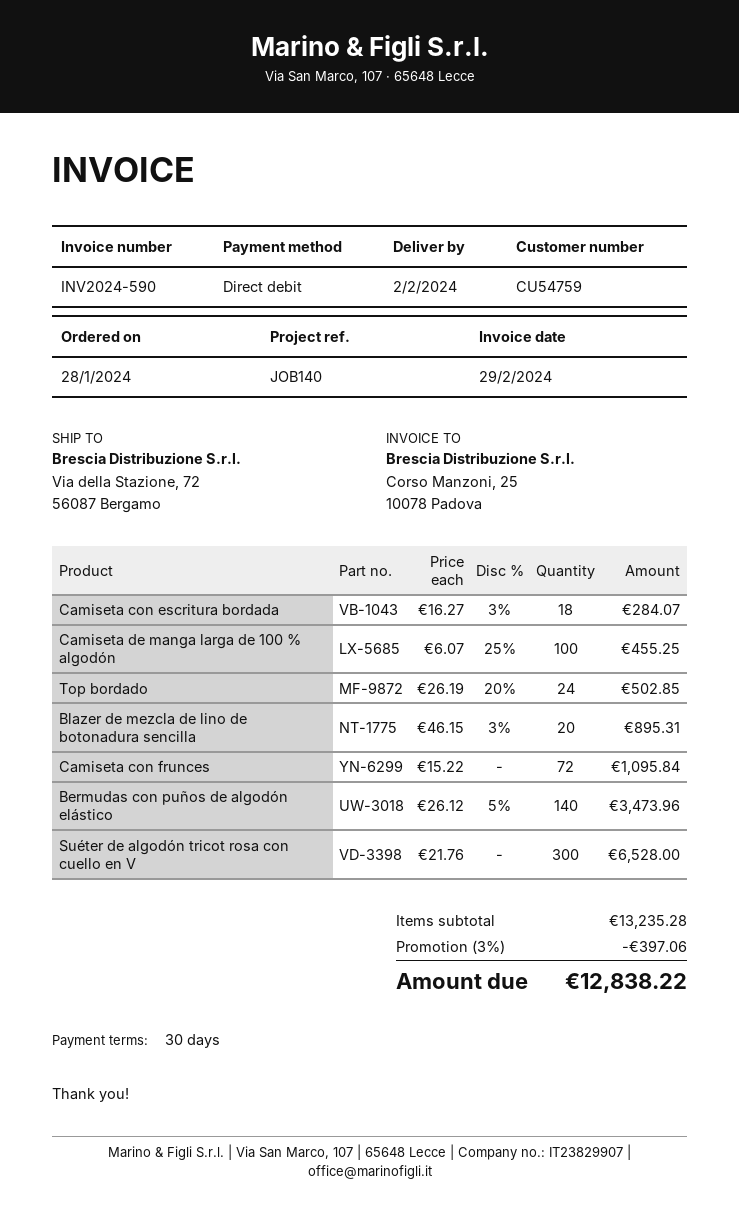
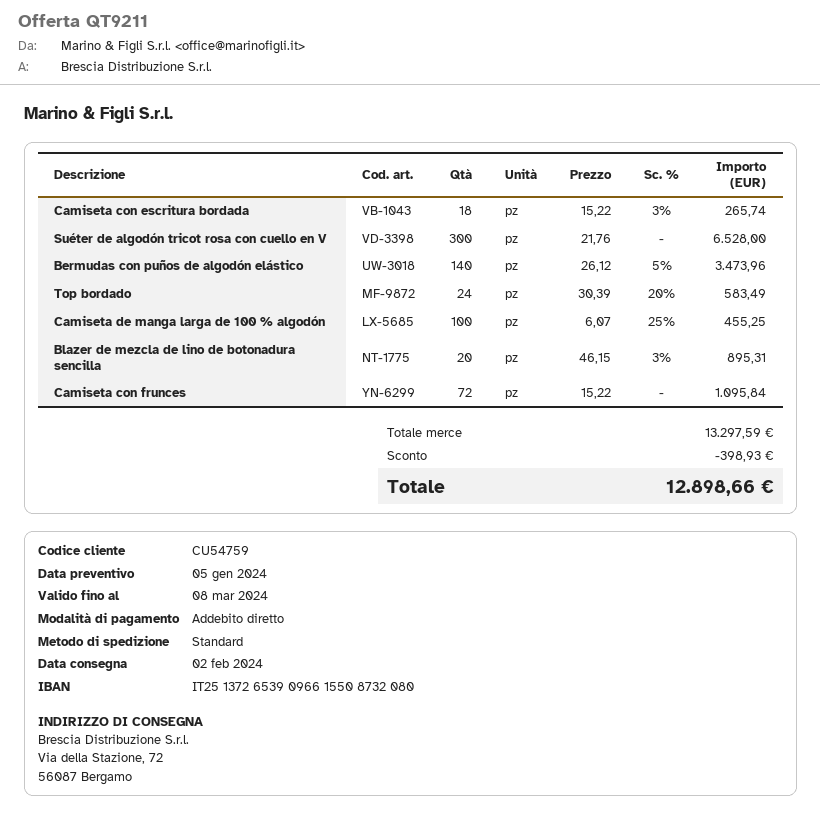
Camiseta con escritura bordada: 18 x 16.27 - 3% = 284.07 -> 18 x 15.22 - 3% = 265.74
Top bordado: 24 x 26.19 - 20% = 502.85 -> 24 x 30.39 - 20% = 583.49
subtotal: 13235.28 -> 13297.59
discount: 397.06 -> 398.93
total: 12838.22 -> 12898.66

